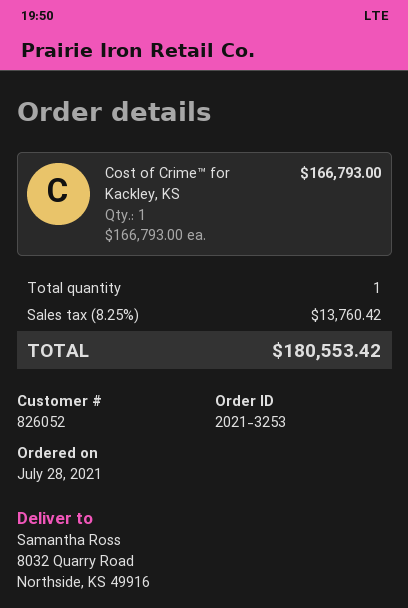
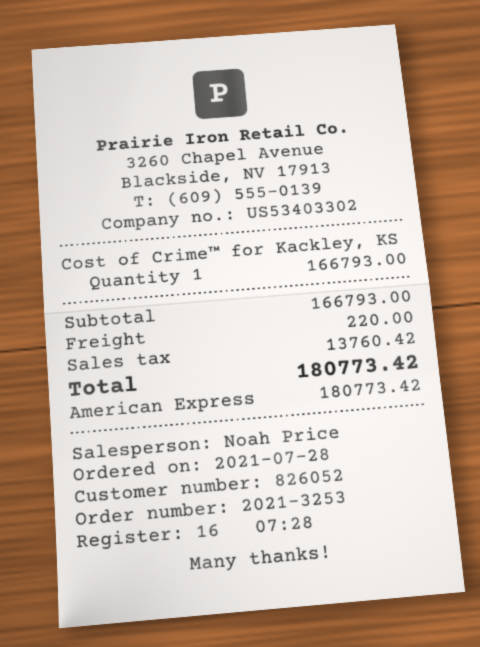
shipping: none -> 220.00
total: 180553.42 -> 180773.42

